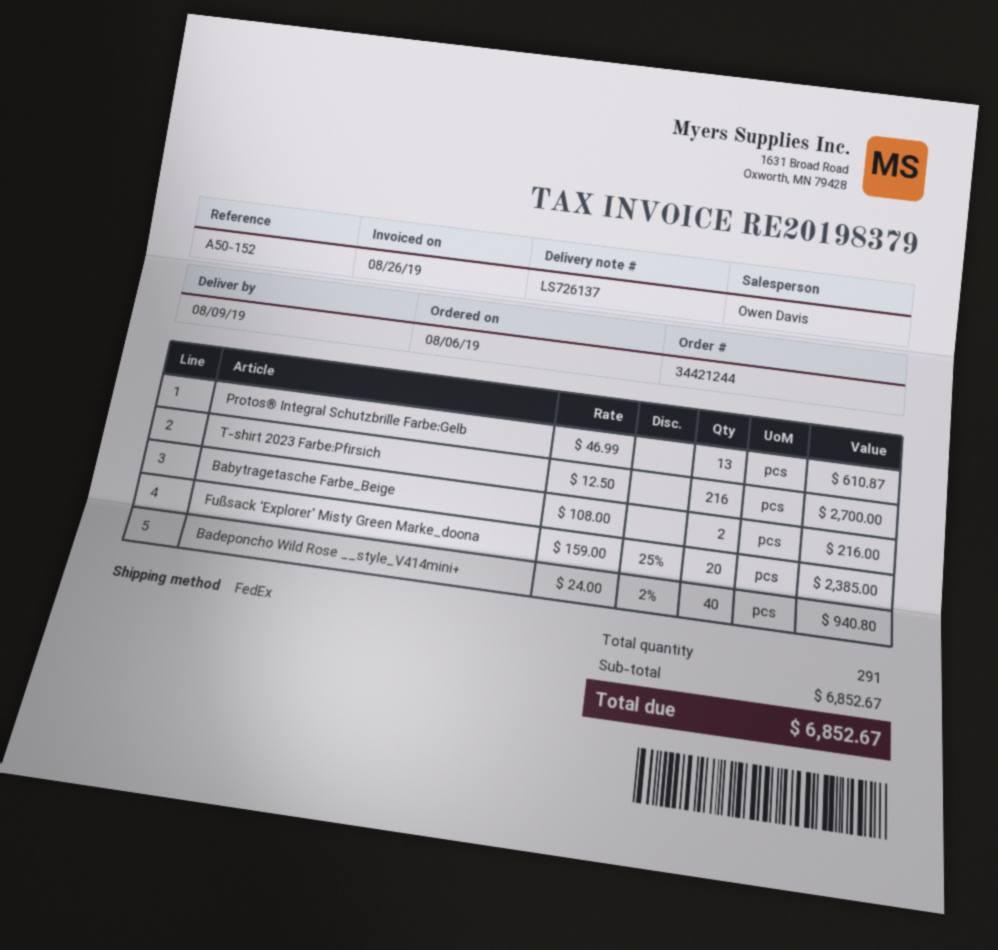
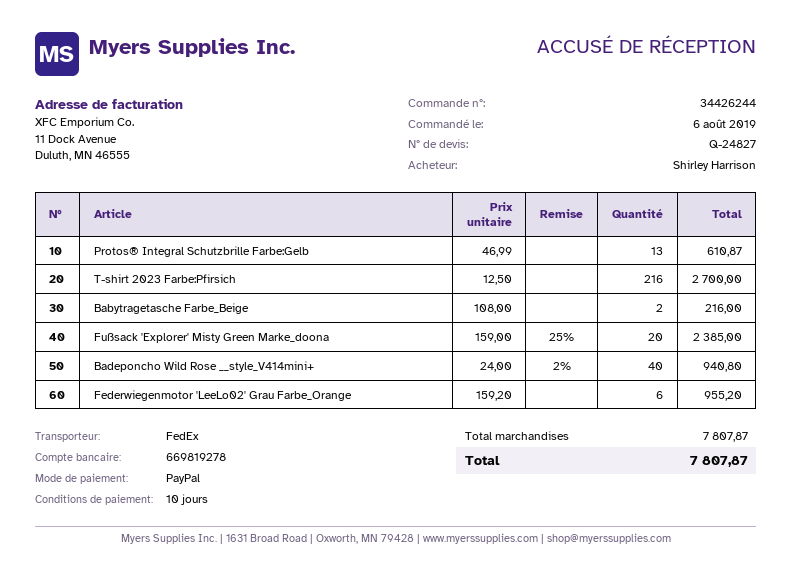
order number: 34421244 -> 34426244
Federwiegenmotor 'LeeLo02' Grau Farbe_Orange: none -> 6 x 159.20 = 955.20
subtotal: 6852.67 -> 7807.87
total: 6852.67 -> 7807.87

